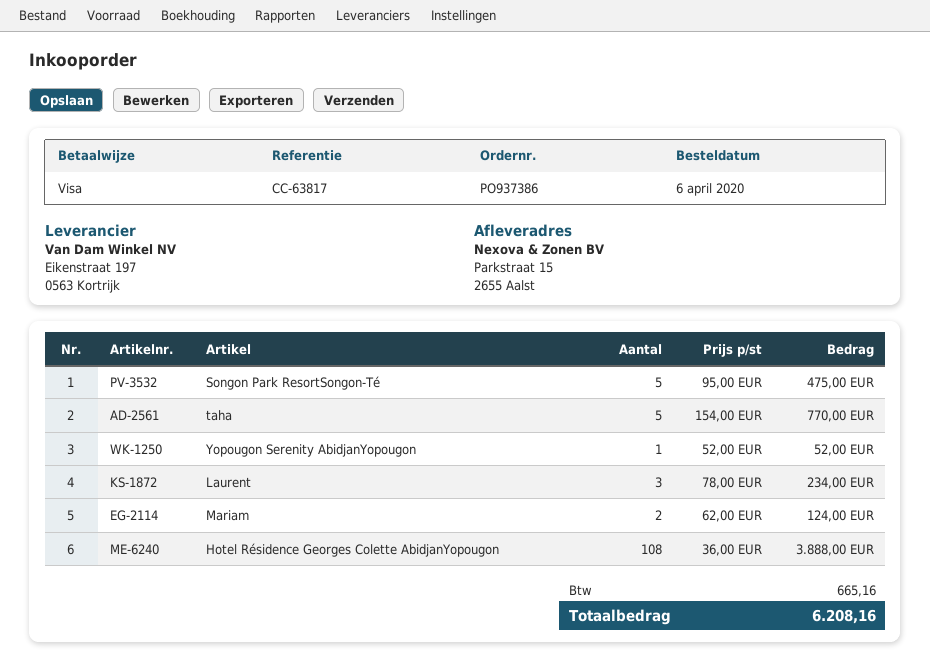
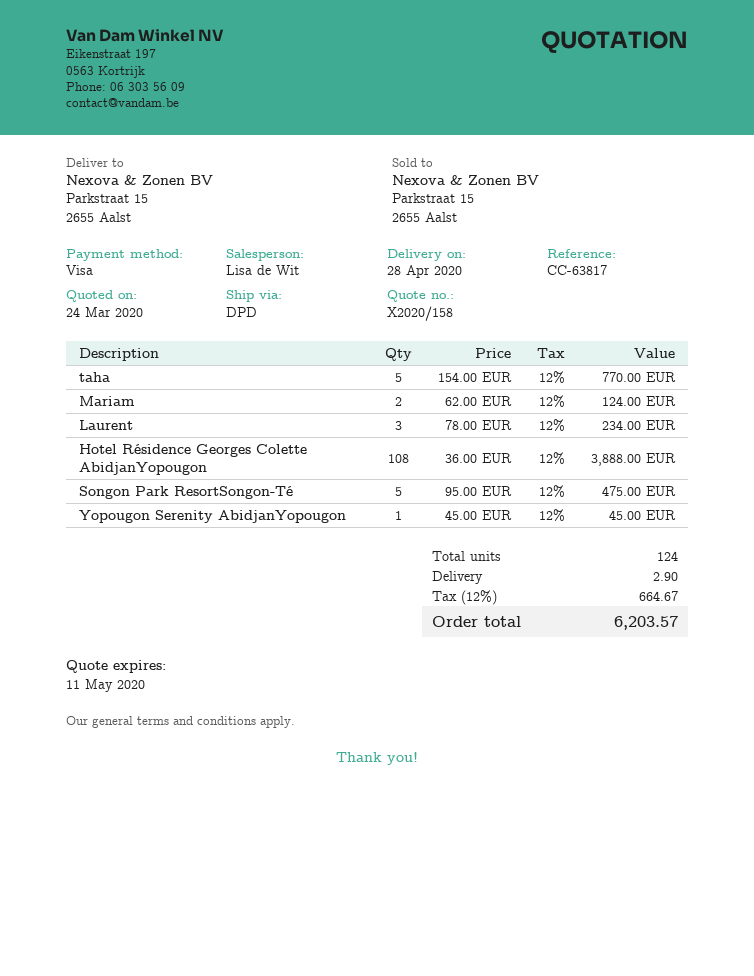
Yopougon Serenity AbidjanYopougon: 1 x 52.00 = 52.00 -> 1 x 45.00 = 45.00
shipping: none -> 2.90
tax: 665.16 -> 664.67
total: 6208.16 -> 6203.57

